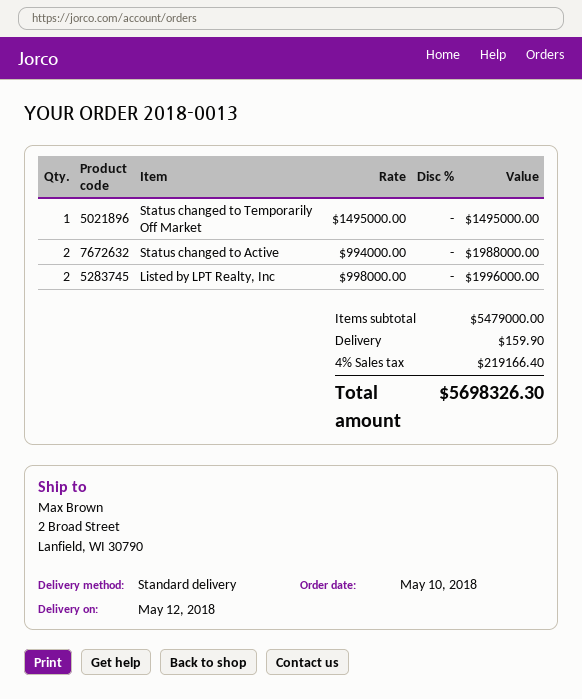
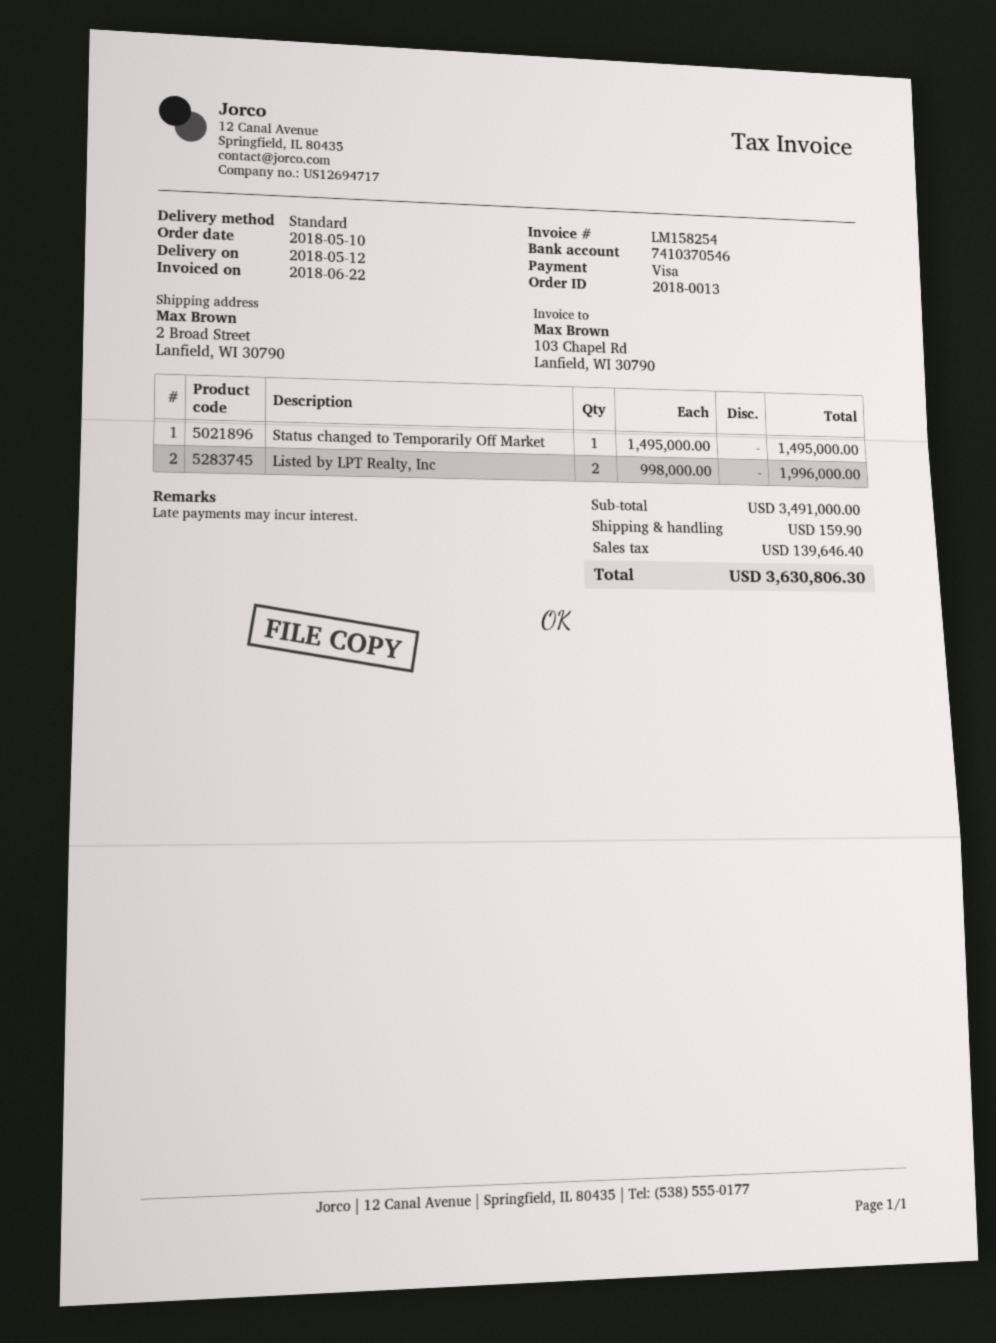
Status changed to Active: 2 x 994000.00 = 1988000.00 -> none
subtotal: 5479000.00 -> 3491000.00
tax: 219166.40 -> 139646.40
total: 5698326.30 -> 3630806.30

